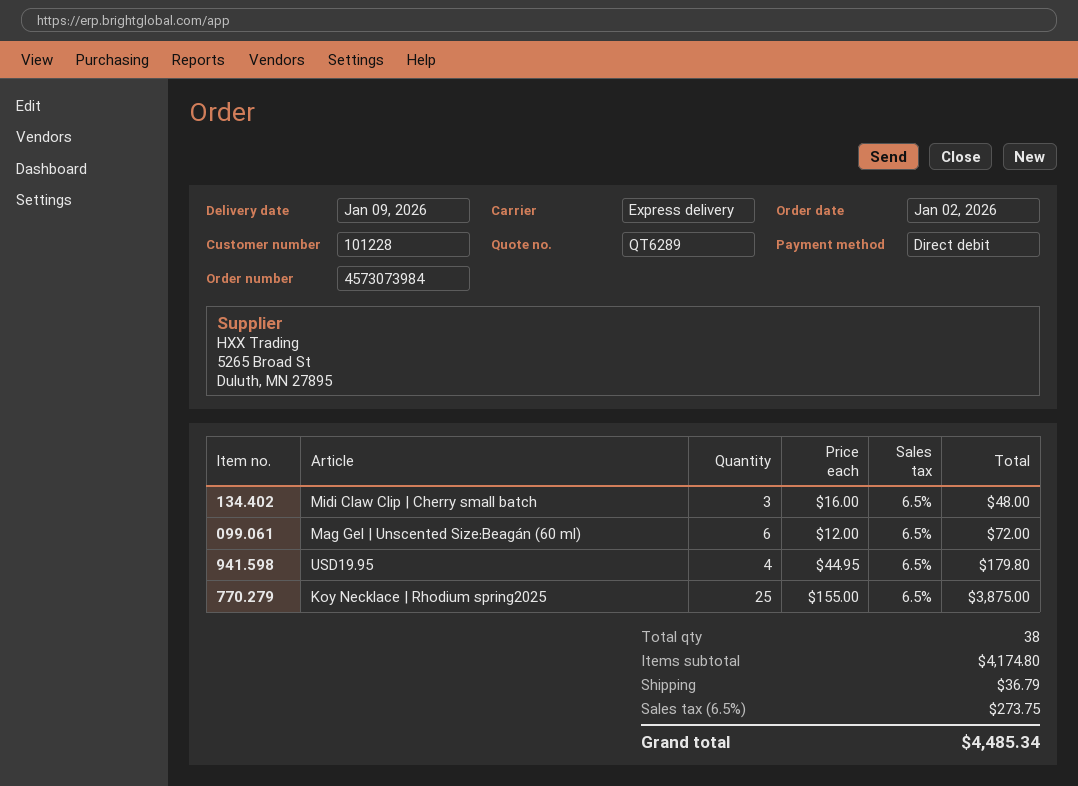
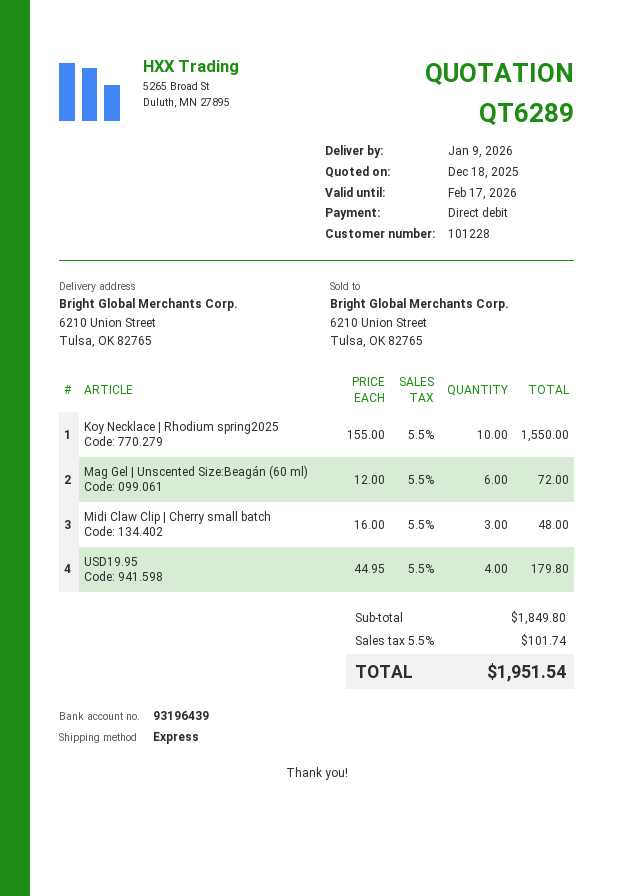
Koy Necklace | Rhodium spring2025: 25 x 155.00 = 3875.00 -> 10 x 155.00 = 1550.00
subtotal: 4174.80 -> 1849.80
shipping: 36.79 -> none
tax: 6.5% = 273.75 -> 5.5% = 101.74
total: 4485.34 -> 1951.54

